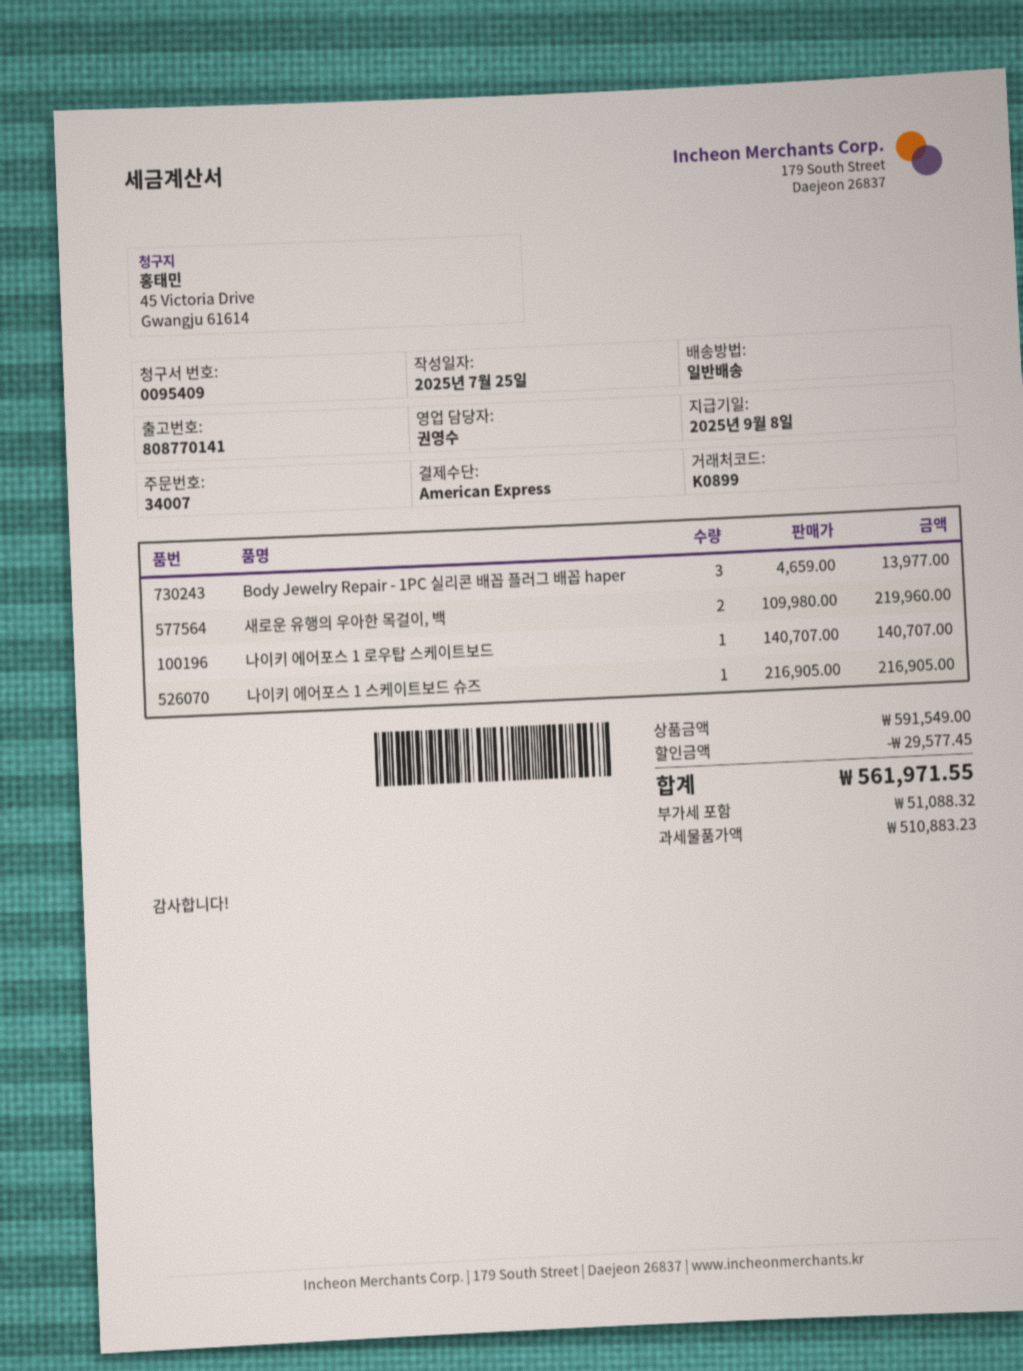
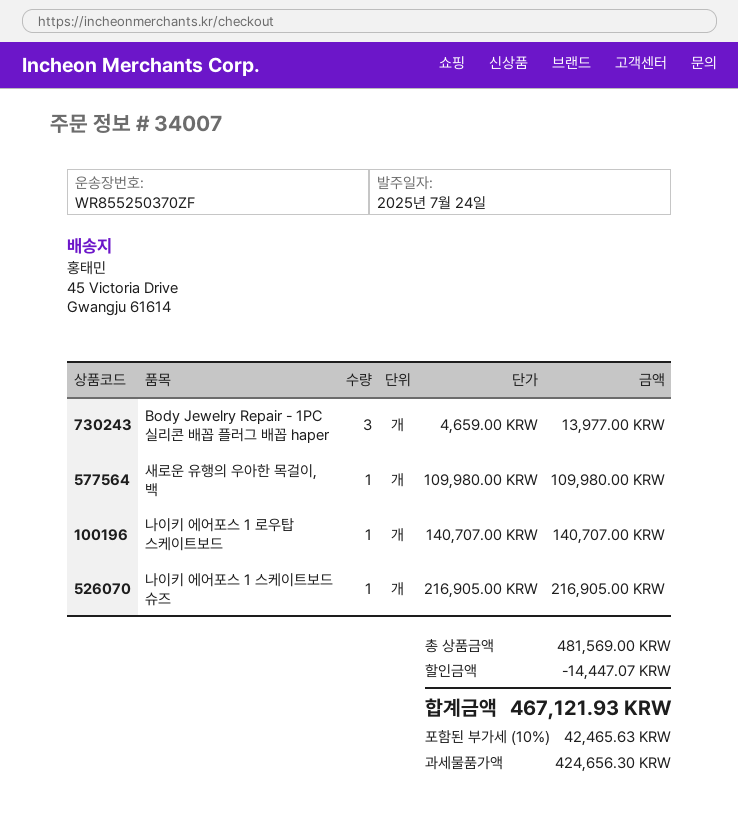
새로운 유행의 우아한 목걸이, 백: 2 x 109980.00 = 219960.00 -> 1 x 109980.00 = 109980.00
subtotal: 591549.00 -> 481569.00
discount: 29577.45 -> 14447.07
net: 510883.23 -> 424656.30
tax: 51088.32 -> 42465.63
total: 561971.55 -> 467121.93

